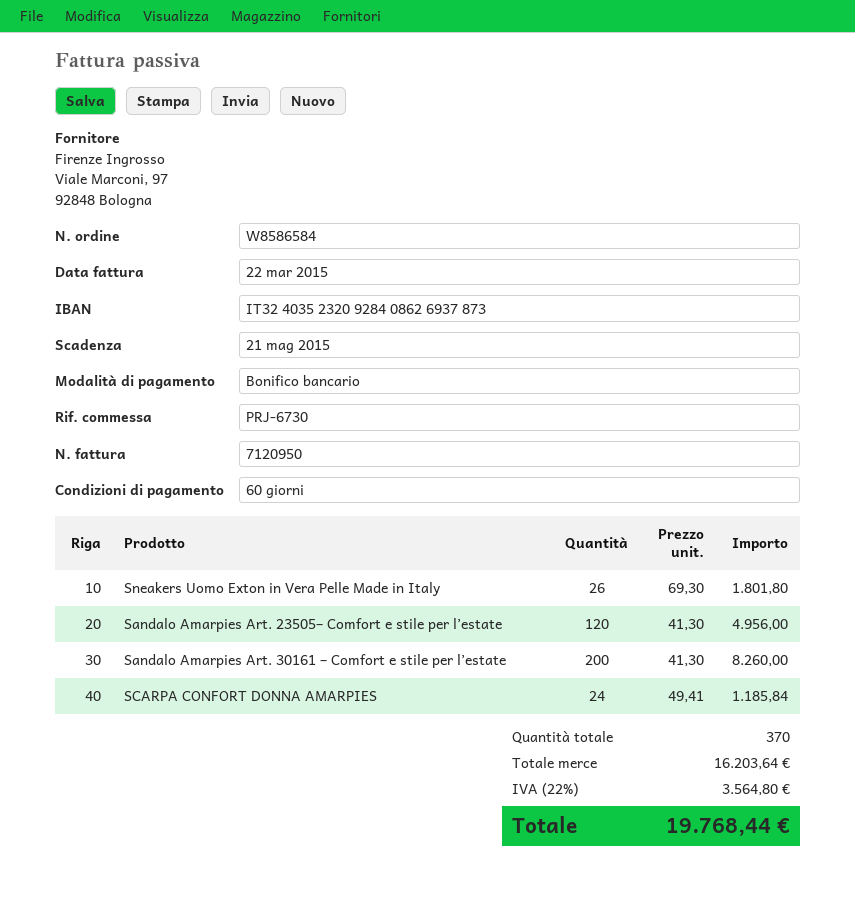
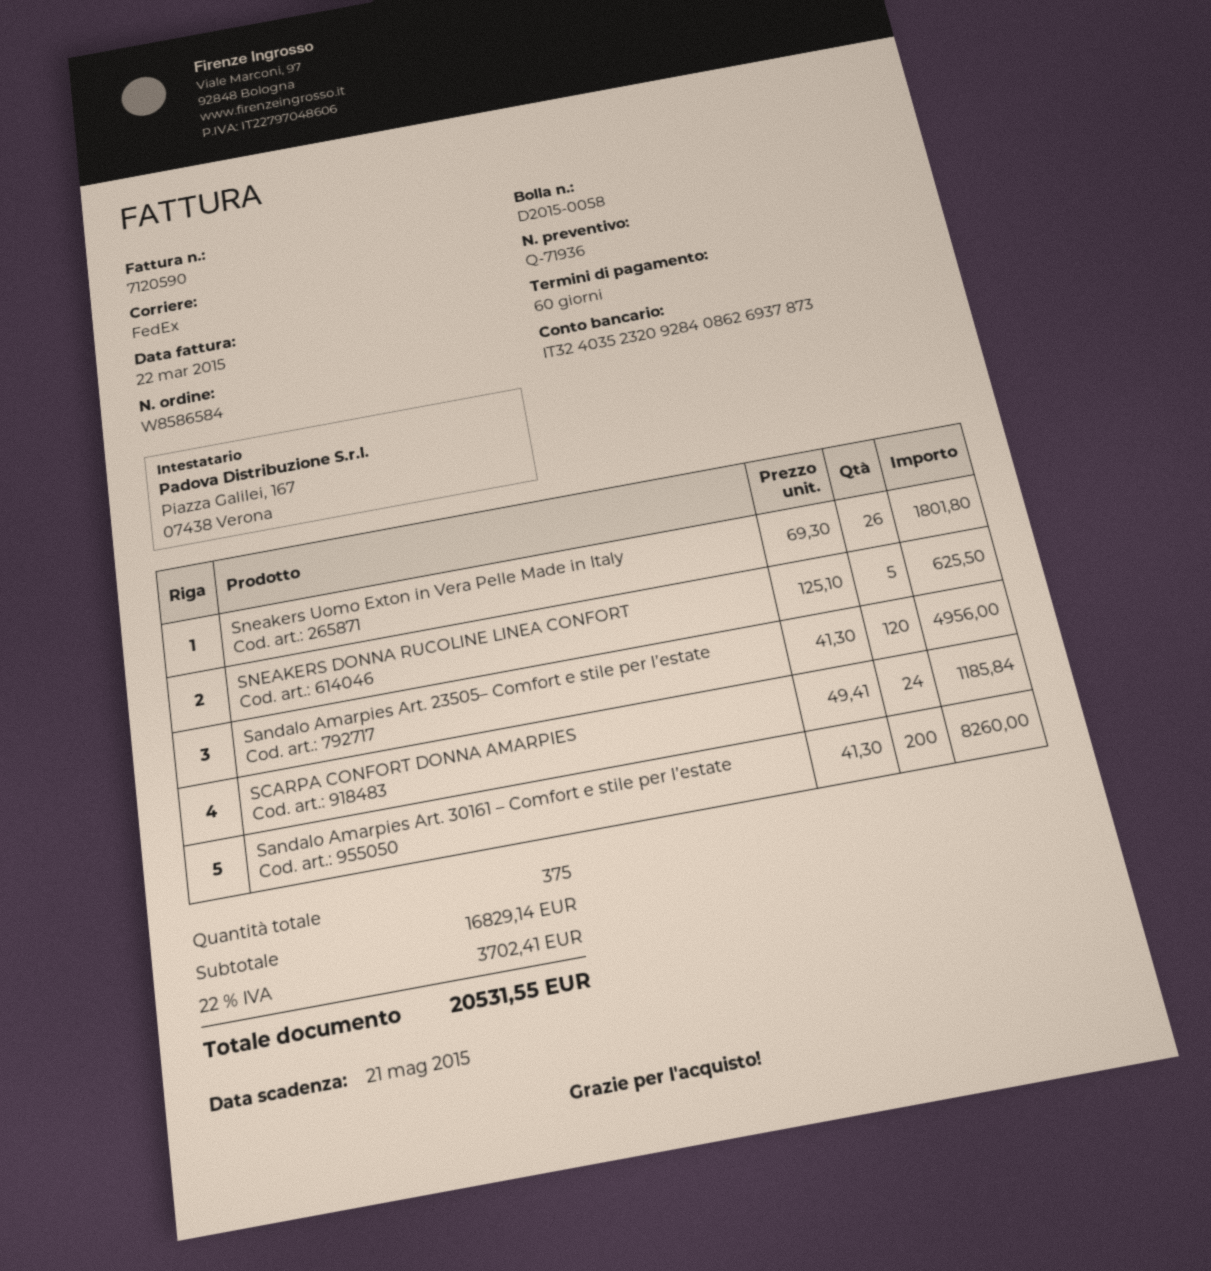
invoice number: 7120950 -> 7120590
SNEAKERS DONNA RUCOLINE LINEA CONFORT: none -> 5 x 125.10 = 625.50
total quantity: 370 -> 375
subtotal: 16203.64 -> 16829.14
tax: 22% = 3564.80 -> 22% = 3702.41
total: 19768.44 -> 20531.55

